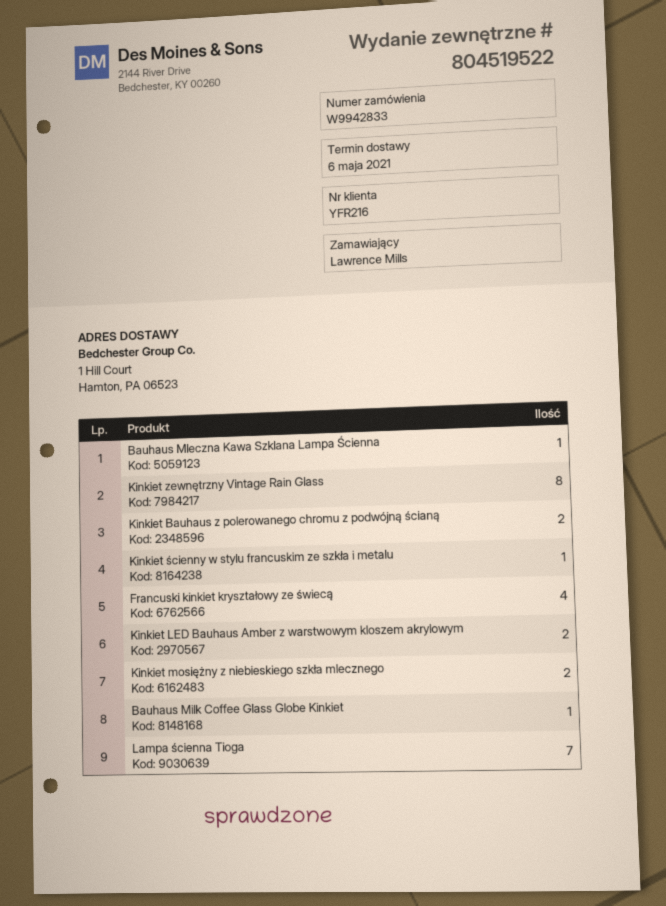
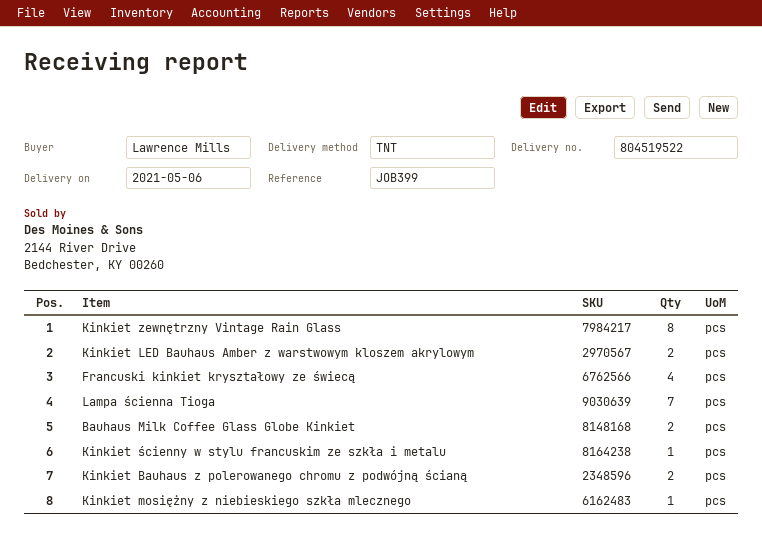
Bauhaus Mleczna Kawa Szklana Lampa Ścienna: 1 -> none
Kinkiet mosiężny z niebieskiego szkła mlecznego: 2 -> 1
Bauhaus Milk Coffee Glass Globe Kinkiet: 1 -> 2

